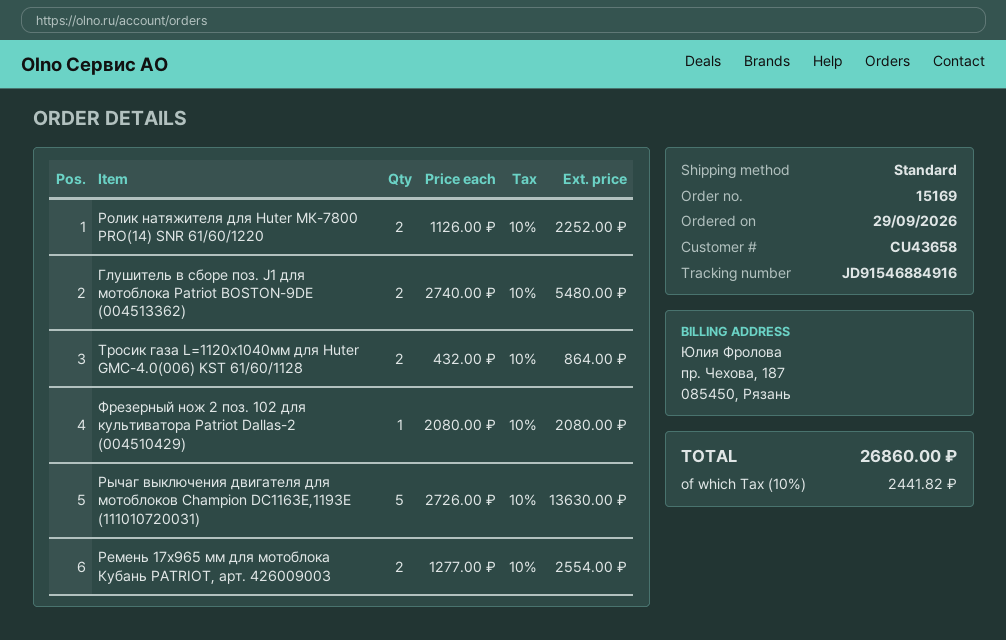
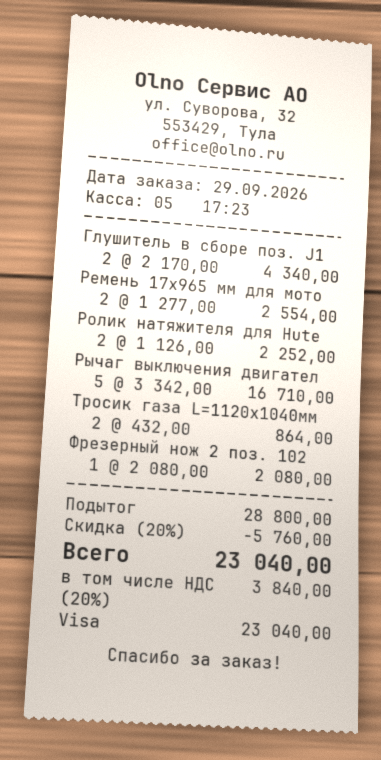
Глушитель в сборе поз. J1 для мотоблока Patriot BOSTON-9DE (004513362): 2 x 2740.00 = 5480.00 -> 2 x 2170.00 = 4340.00
Рычаг выключения двигателя для мотоблоков Champion DC1163E,1193E (111010720031): 5 x 2726.00 = 13630.00 -> 5 x 3342.00 = 16710.00
discount: none -> 20% = 5760.00
tax: 10% = 2441.82 -> 20% = 3840.00
total: 26860.00 -> 23040.00

